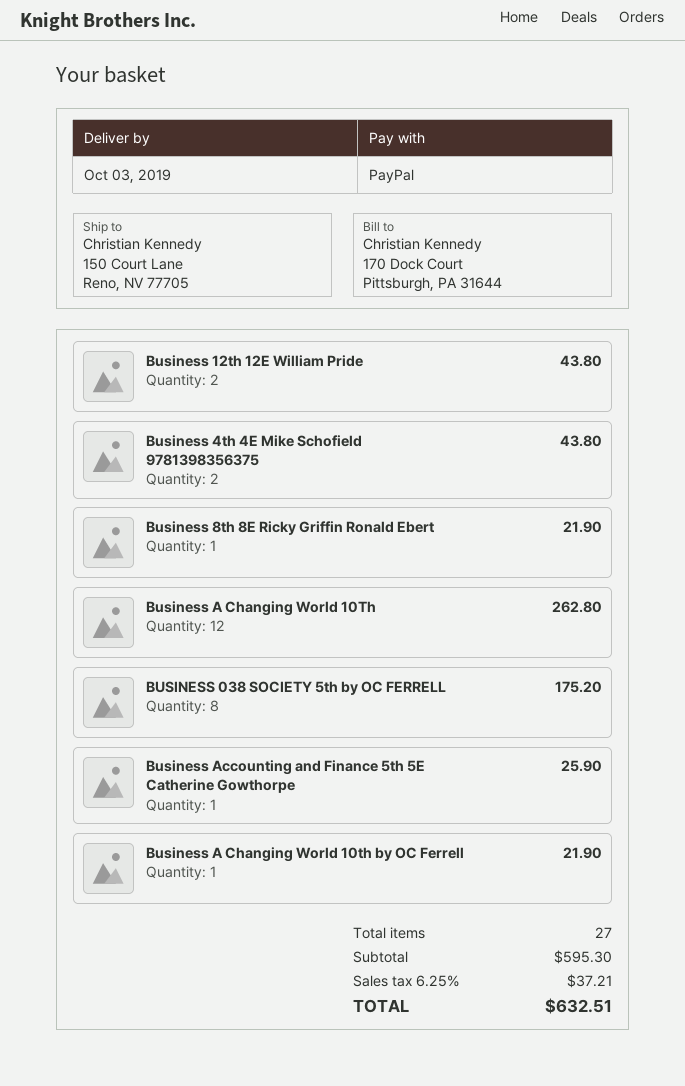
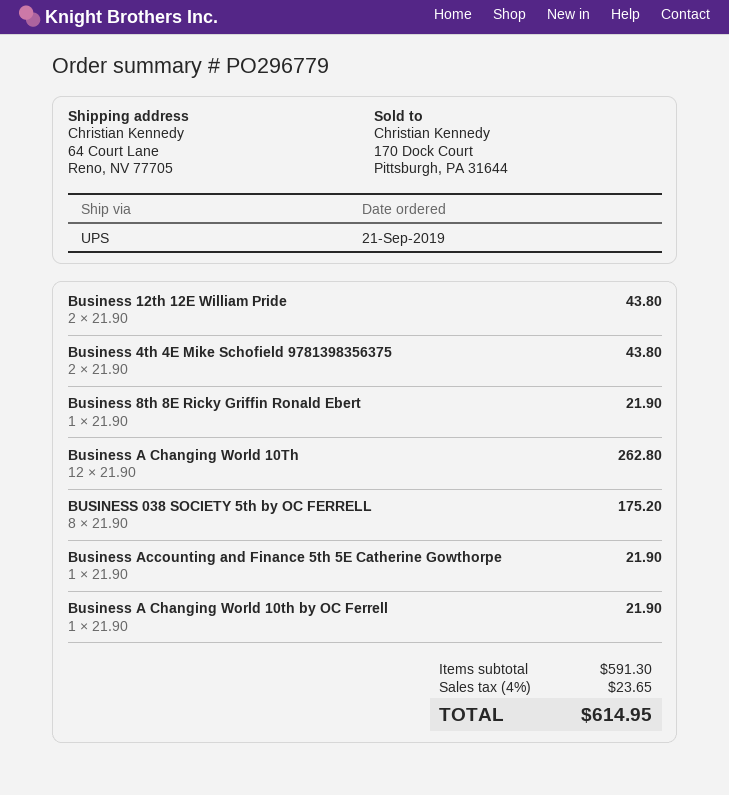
ship to: 150 Court Lane, Reno, NV 77705 -> 64 Court Lane, Reno, NV 77705
Business Accounting and Finance 5th 5E Catherine Gowthorpe: 1 for 25.90 -> 1 for 21.90
subtotal: 595.30 -> 591.30
tax: 6.25% = 37.21 -> 4% = 23.65
total: 632.51 -> 614.95

